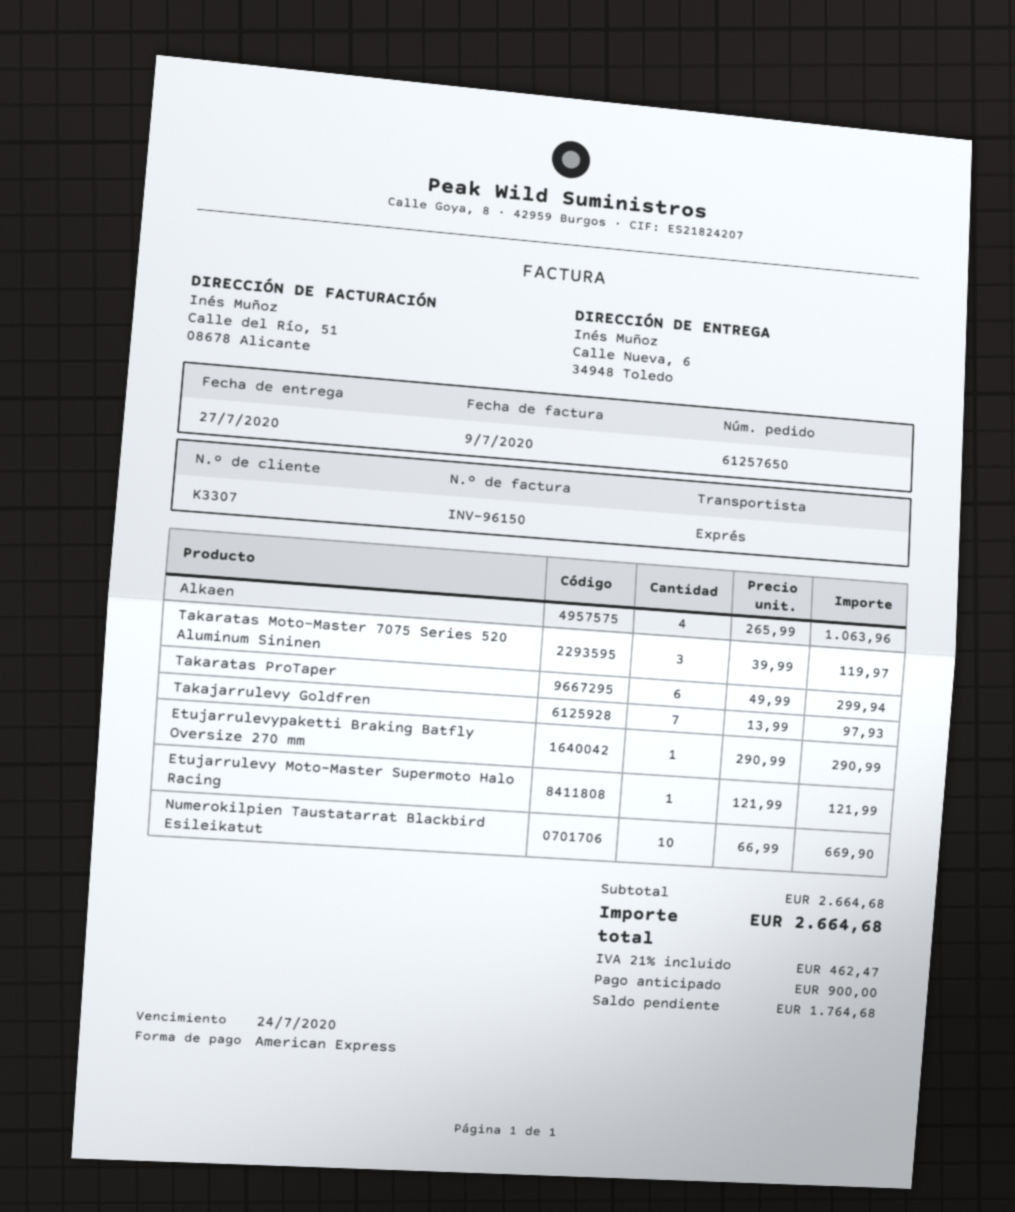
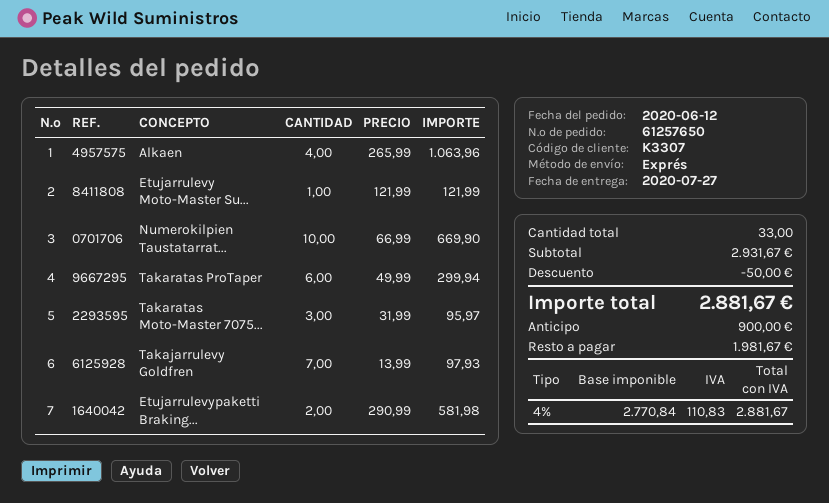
Takaratas Moto-Master 7075 Series 520 Aluminum Sininen: 3 x 39.99 = 119.97 -> 3 x 31.99 = 95.97
Etujarrulevypaketti Braking Batfly Oversize 270 mm: 1 x 290.99 = 290.99 -> 2 x 290.99 = 581.98
subtotal: 2664.68 -> 2931.67
discount: none -> 50.00
tax: 21% = 462.47 -> 4% = 110.83
total: 2664.68 -> 2881.67
balance: 1764.68 -> 1981.67

